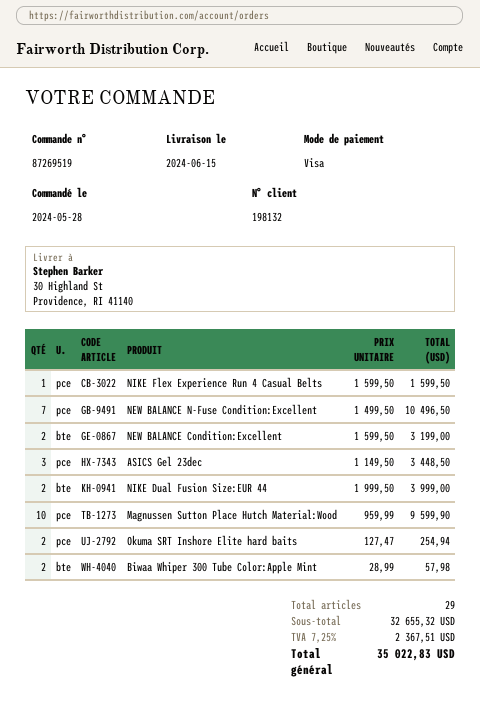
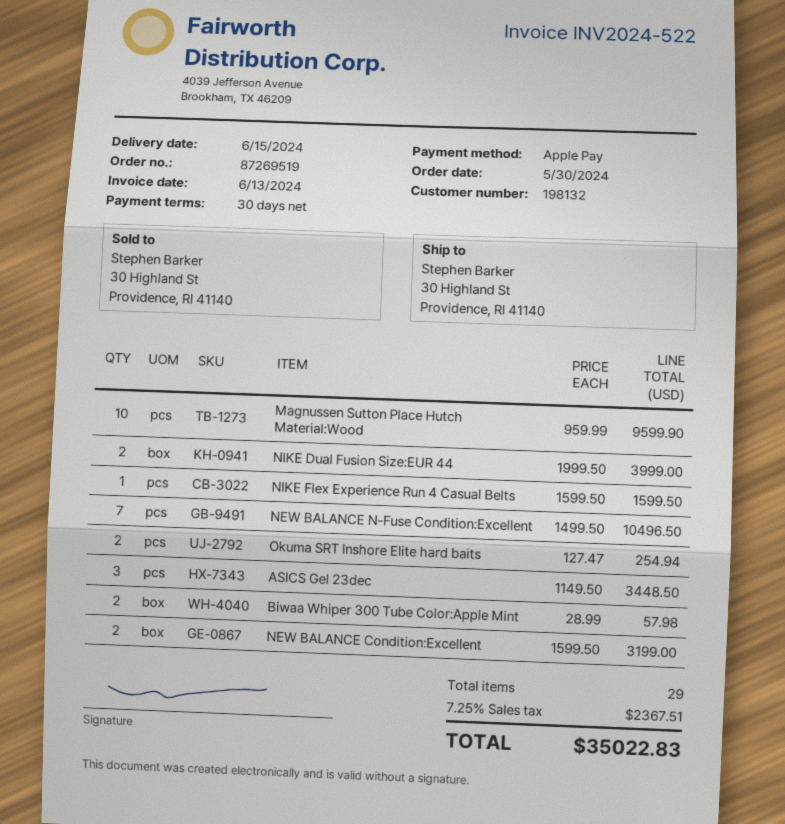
order date: 2024-05-28 -> 2024-05-30
payment method: Visa -> Apple Pay

